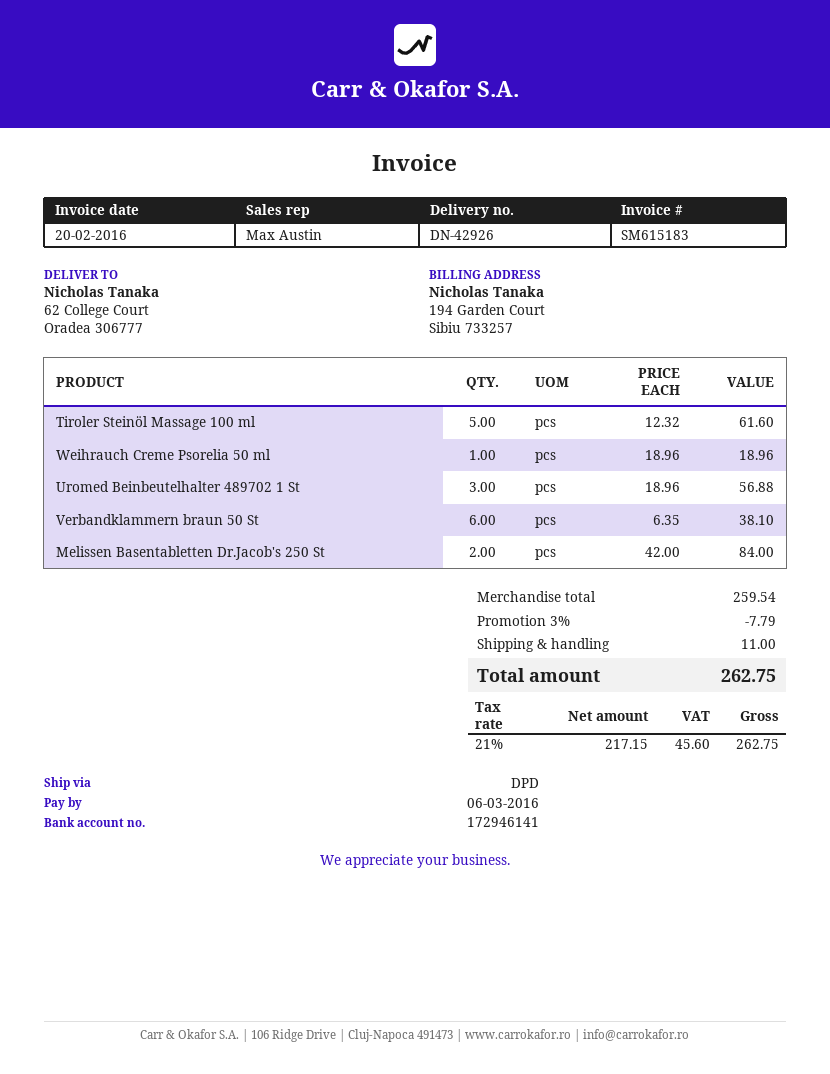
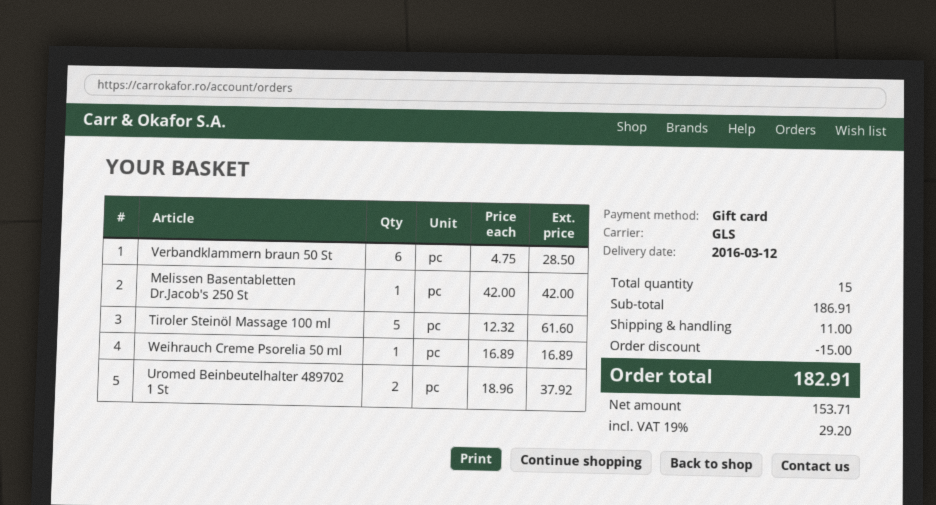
shipping method: DPD -> GLS
Weihrauch Creme Psorelia 50 ml: 1 x 18.96 = 18.96 -> 1 x 16.89 = 16.89
Uromed Beinbeutelhalter 489702 1 St: 3 x 18.96 = 56.88 -> 2 x 18.96 = 37.92
Verbandklammern braun 50 St: 6 x 6.35 = 38.10 -> 6 x 4.75 = 28.50
Melissen Basentabletten Dr.Jacob's 250 St: 2 x 42.00 = 84.00 -> 1 x 42.00 = 42.00
subtotal: 259.54 -> 186.91
discount: 7.79 -> 15.00
net: 217.15 -> 153.71
tax: 21% = 45.60 -> 19% = 29.20
total: 262.75 -> 182.91

